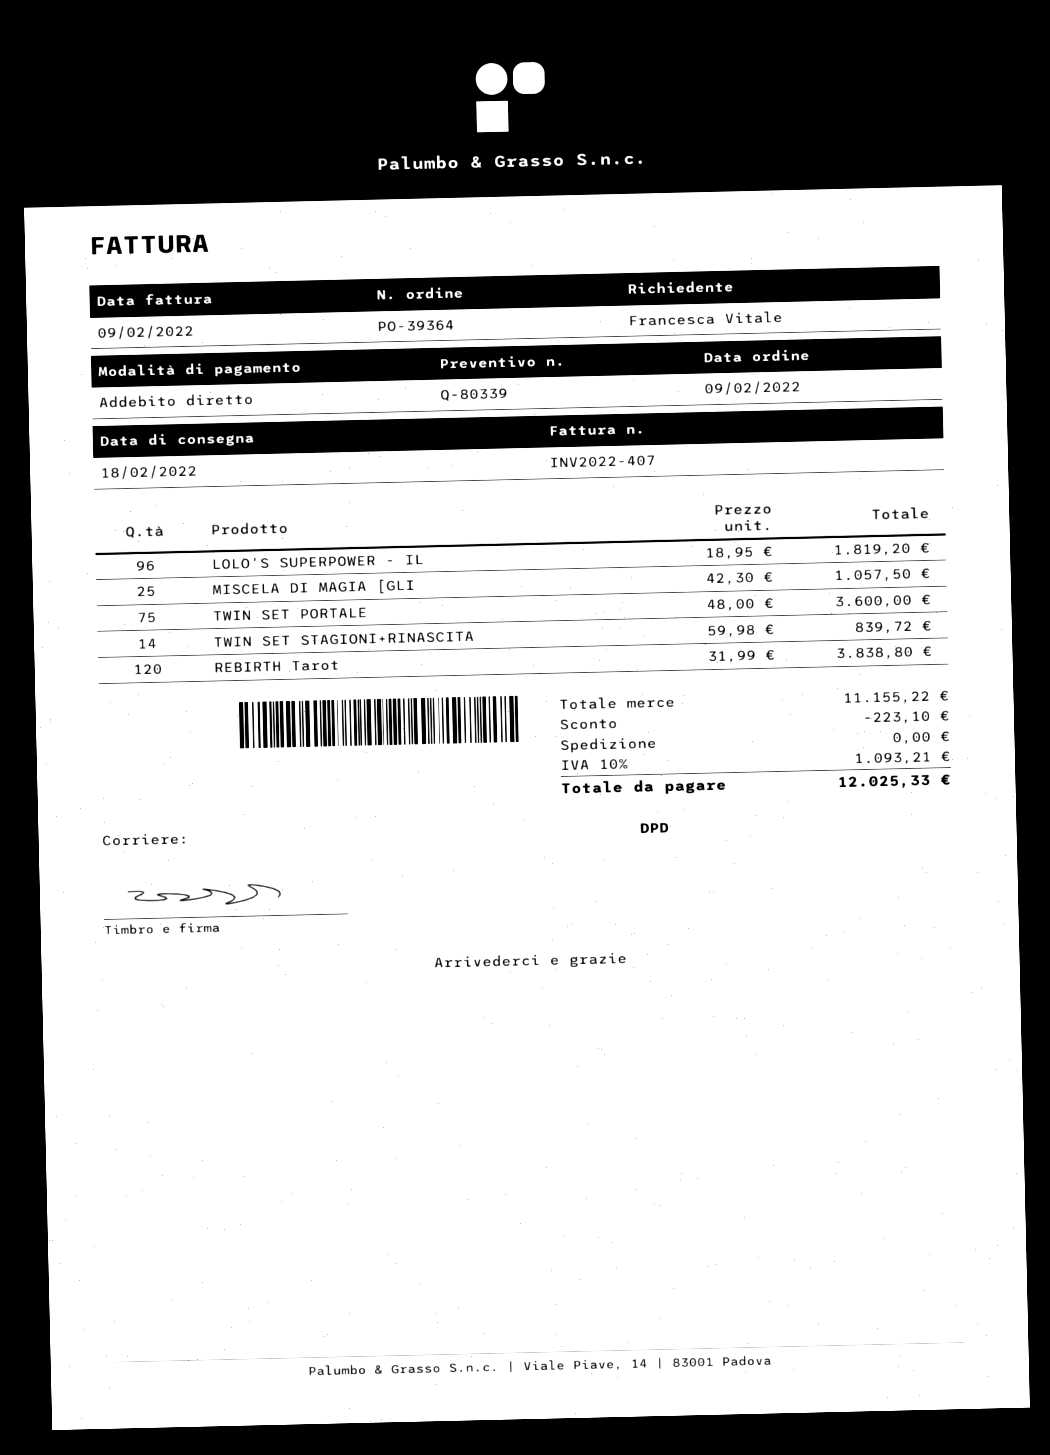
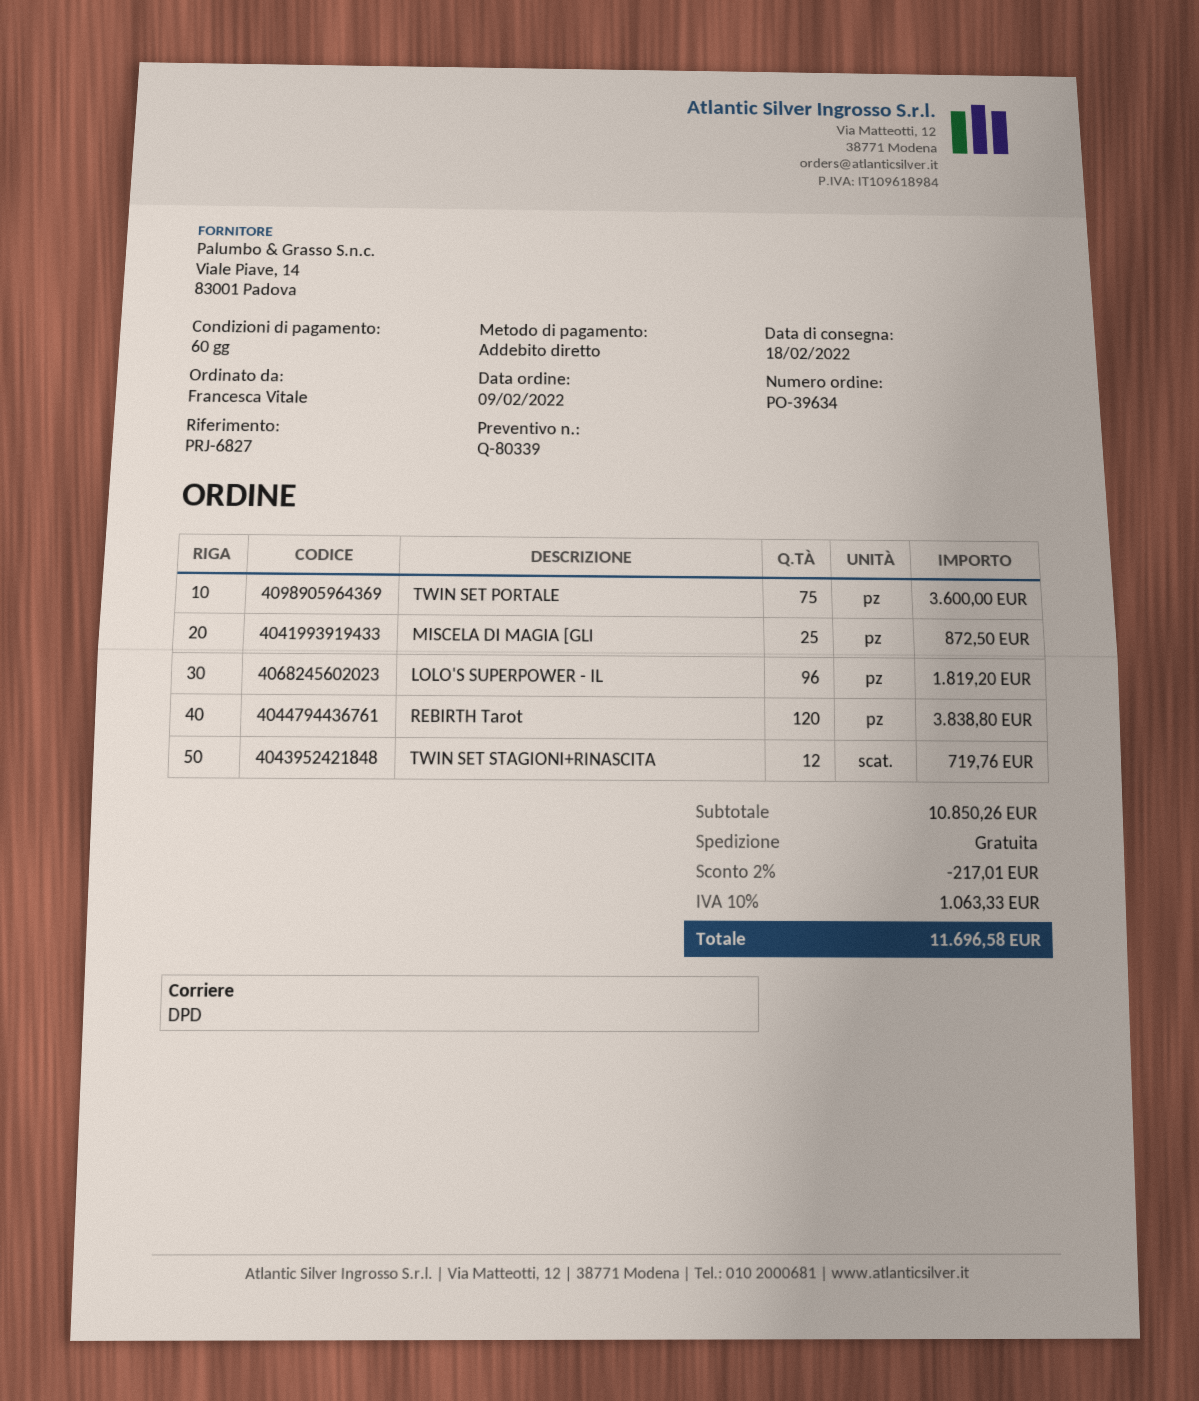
order number: PO-39364 -> PO-39634
MISCELA DI MAGIA [GLI: 25 for 1057.50 -> 25 for 872.50
TWIN SET STAGIONI+RINASCITA: 14 for 839.72 -> 12 for 719.76
subtotal: 11155.22 -> 10850.26
discount: 223.10 -> 217.01
tax: 10% = 1093.21 -> 10% = 1063.33
total: 12025.33 -> 11696.58

